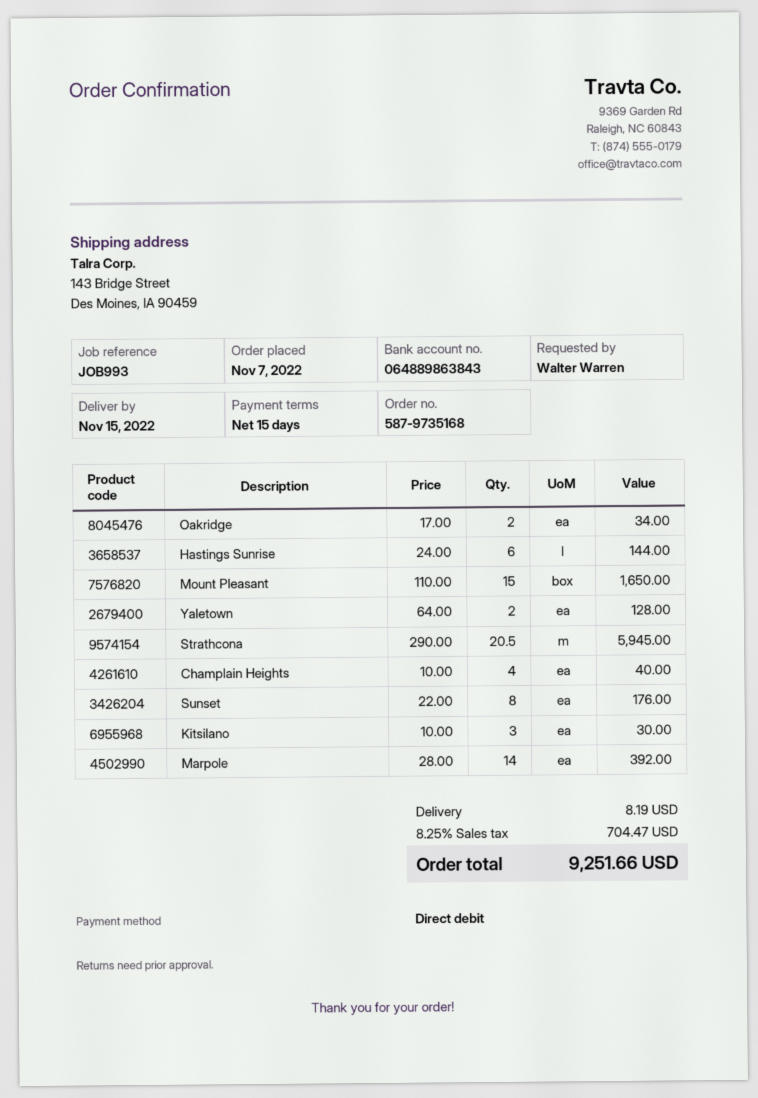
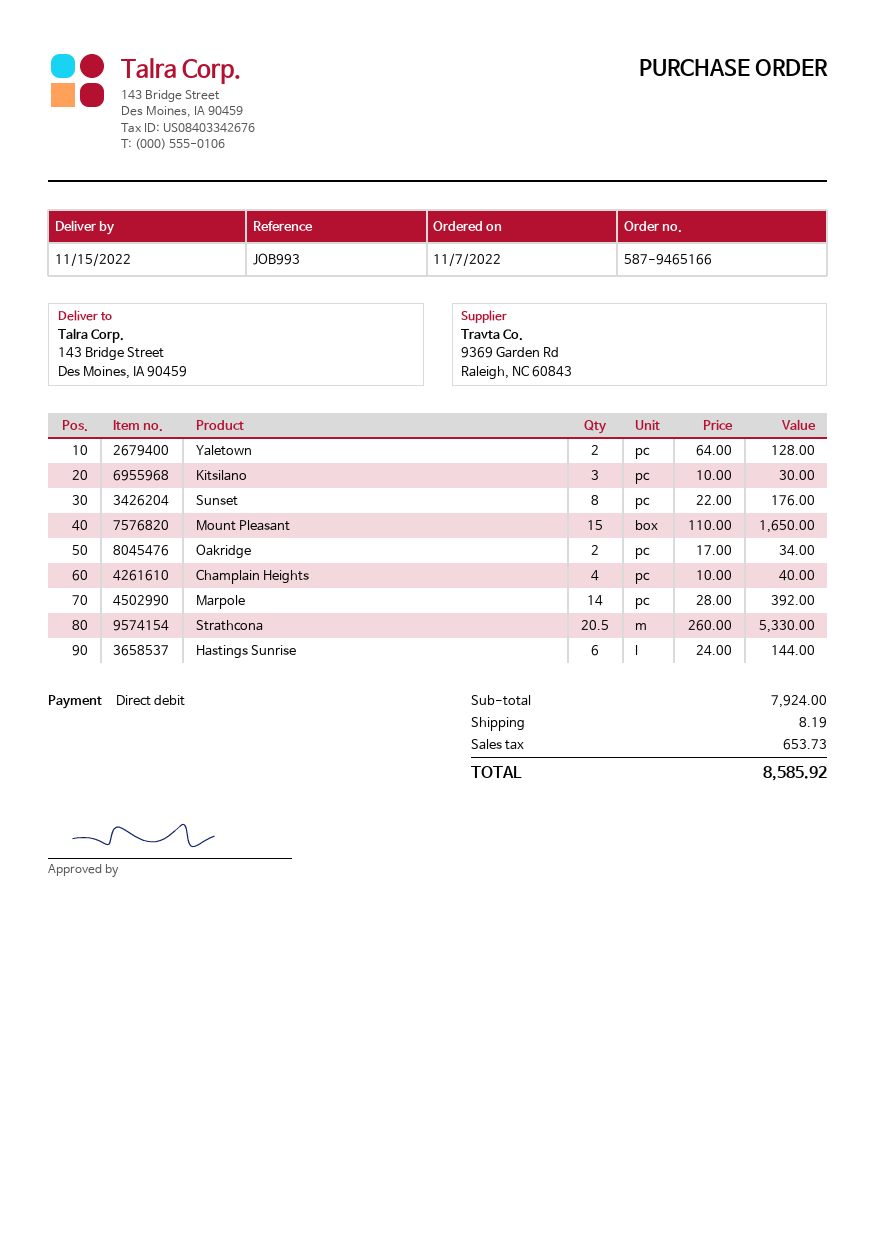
order number: 587-9735168 -> 587-9465166
Strathcona: 20.5 x 290.00 = 5945.00 -> 20.5 x 260.00 = 5330.00
tax: 704.47 -> 653.73
total: 9251.66 -> 8585.92

